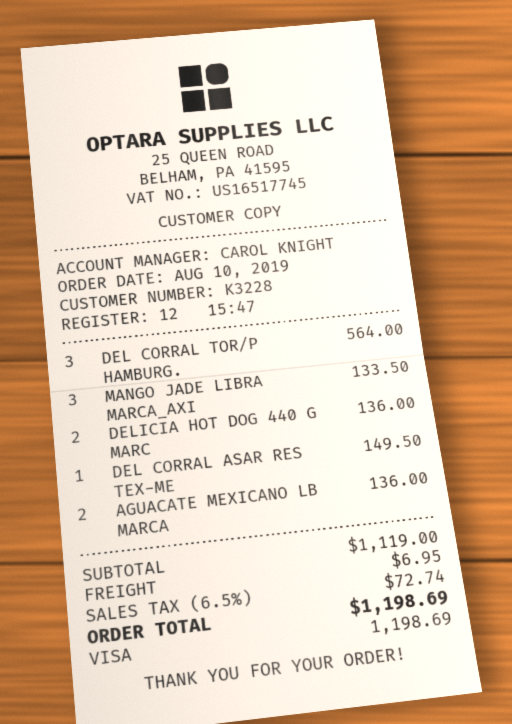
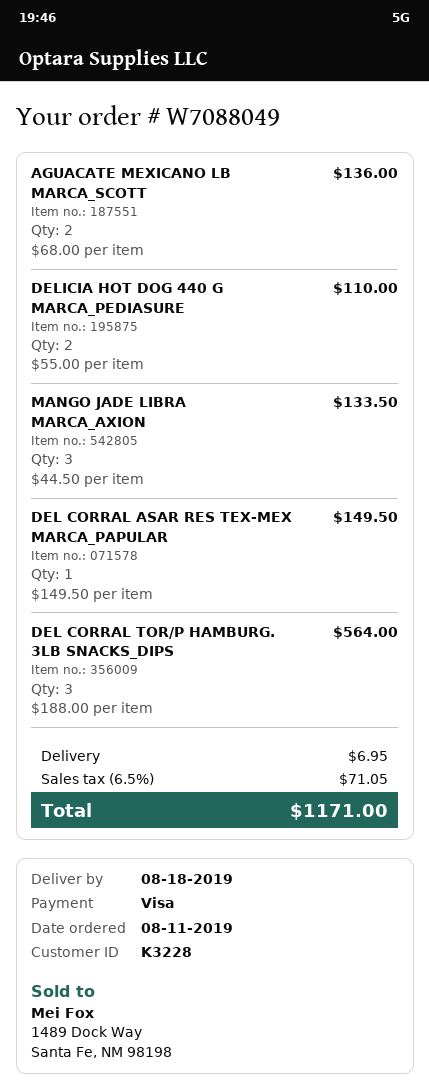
order date: 2019-08-10 -> 2019-08-11
DELICIA HOT DOG 440 G MARC: 2 for 136.00 -> 2 for 110.00
tax: 6.5% = 72.74 -> 6.5% = 71.05
total: 1198.69 -> 1171.00

